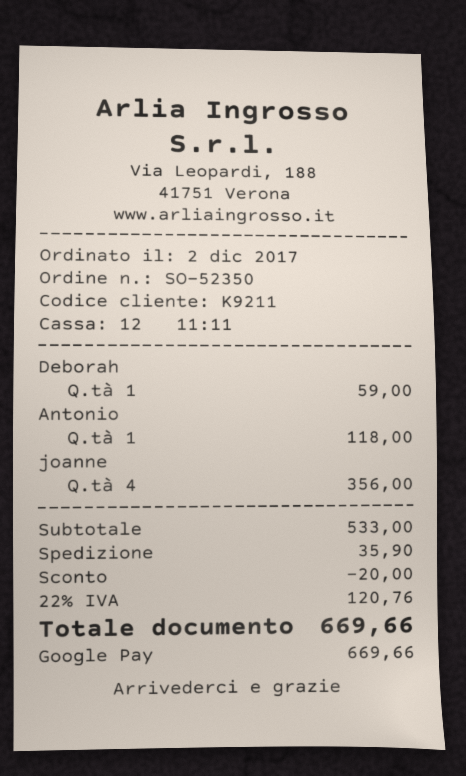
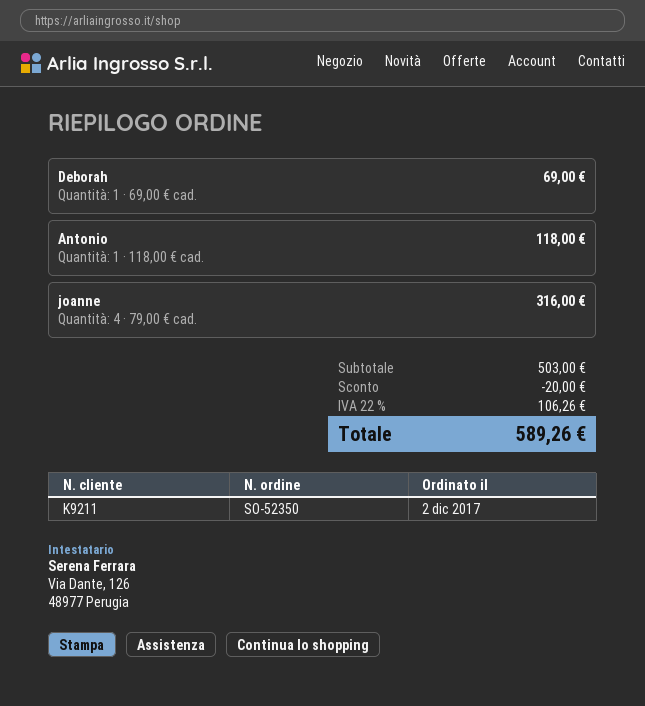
Deborah: 1 for 59.00 -> 1 for 69.00
joanne: 4 for 356.00 -> 4 for 316.00
subtotal: 533.00 -> 503.00
shipping: 35.90 -> none
tax: 22% = 120.76 -> 22% = 106.26
total: 669.66 -> 589.26

